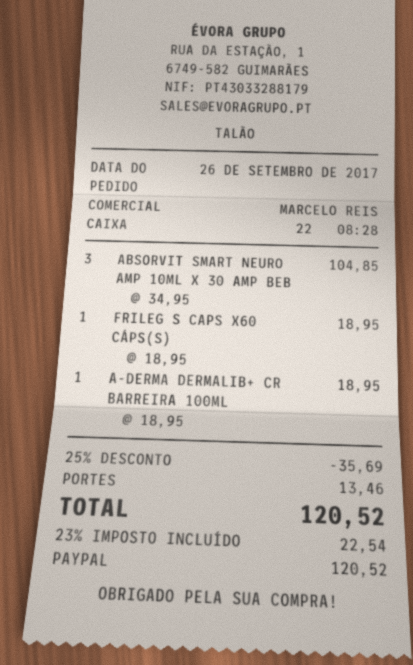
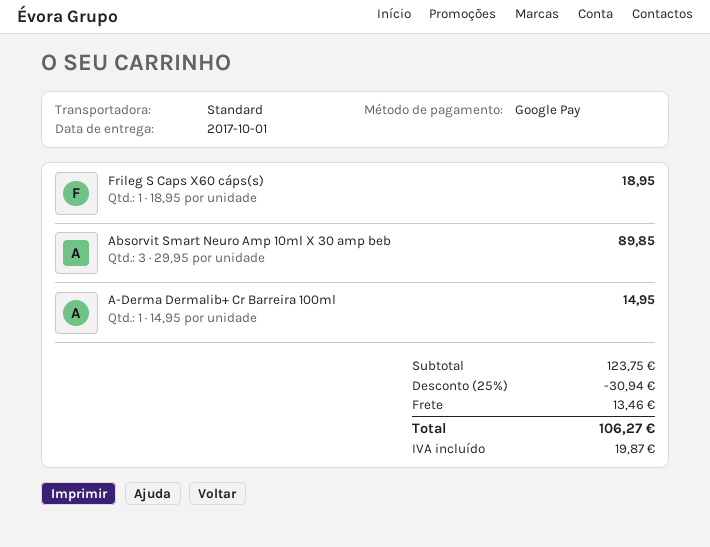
payment method: PayPal -> Google Pay
ABSORVIT SMART NEURO AMP 10ML X 30 AMP BEB: 3 x 34.95 = 104.85 -> 3 x 29.95 = 89.85
A-DERMA DERMALIB+ CR BARREIRA 100ML: 1 x 18.95 = 18.95 -> 1 x 14.95 = 14.95
discount: 25% = 35.69 -> 25% = 30.94
tax: 22.54 -> 19.87
total: 120.52 -> 106.27

